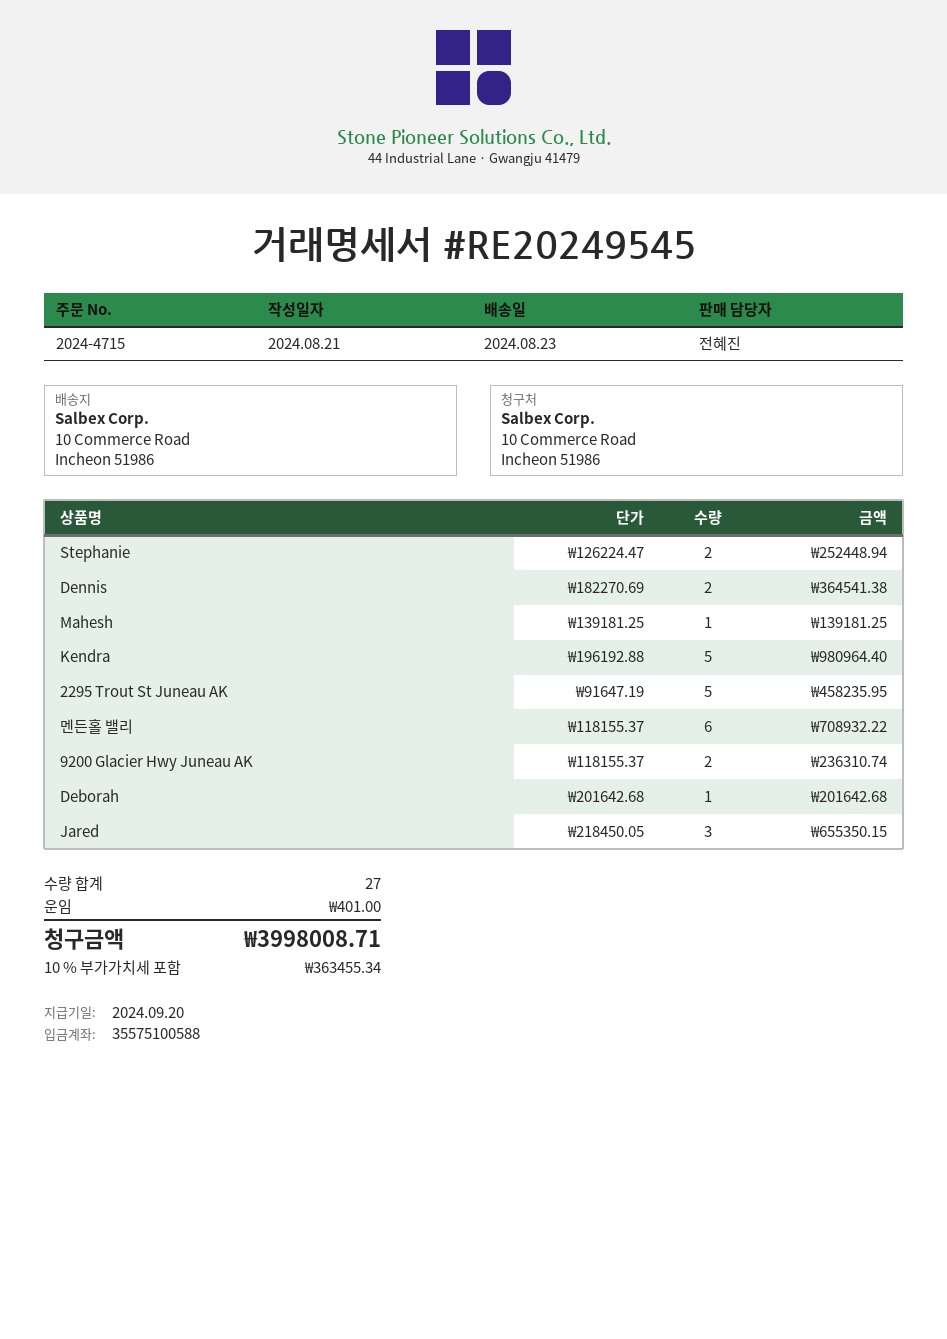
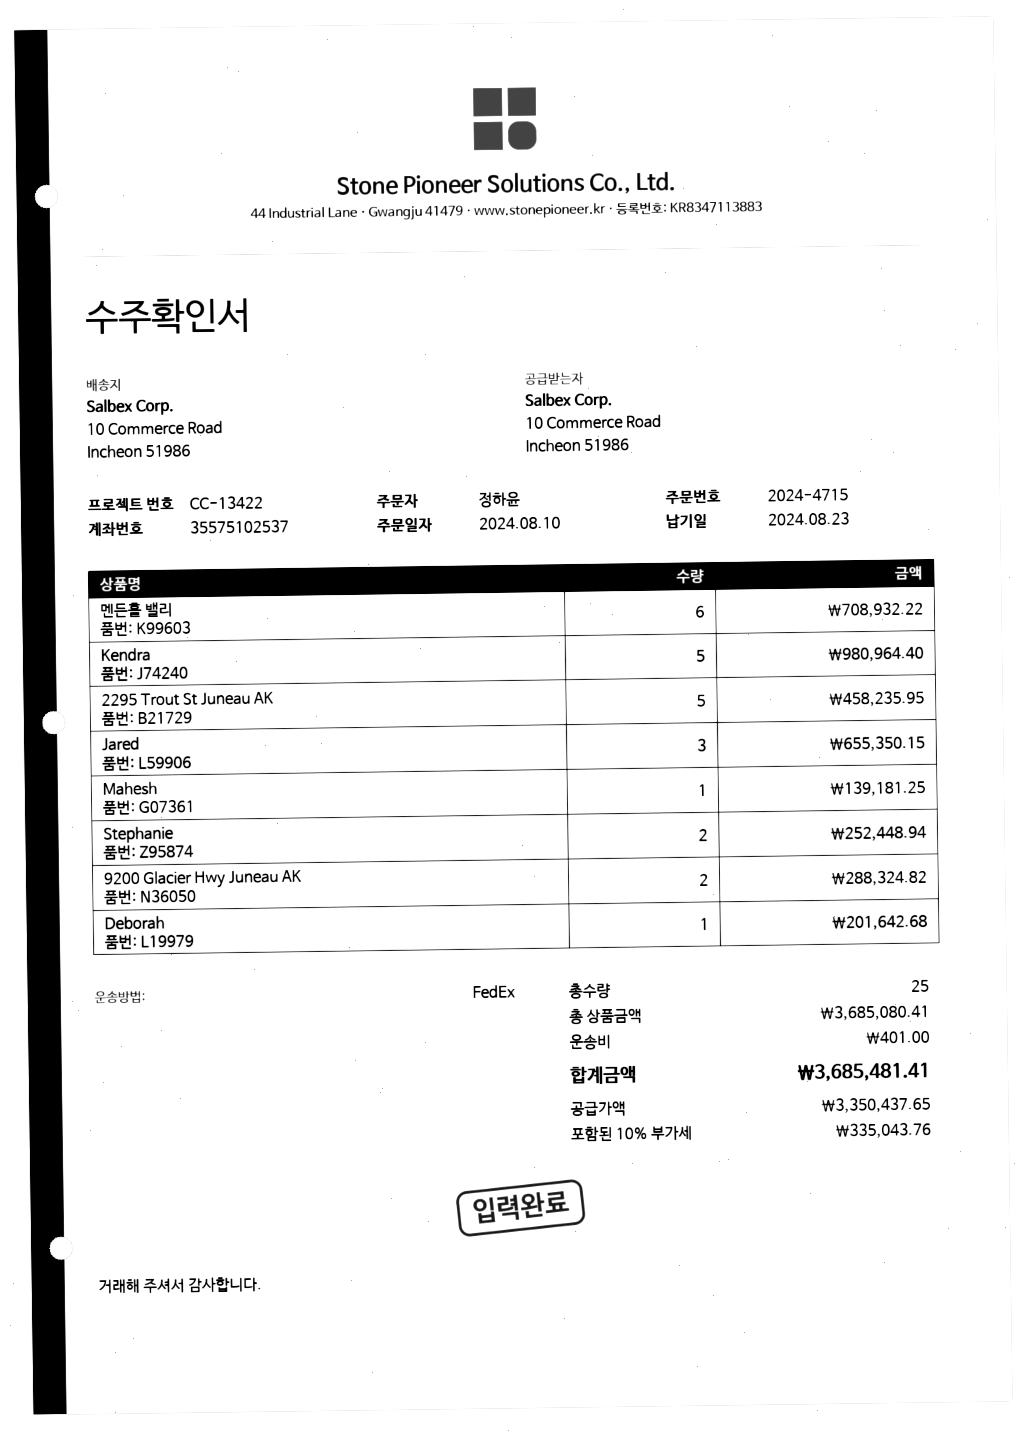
bank account: 35575100588 -> 35575102537
Dennis: 2 for 364541.38 -> none
9200 Glacier Hwy Juneau AK: 2 for 236310.74 -> 2 for 288324.82
total quantity: 27 -> 25
tax: 10% = 363455.34 -> 10% = 335043.76
total: 3998008.71 -> 3685481.41

